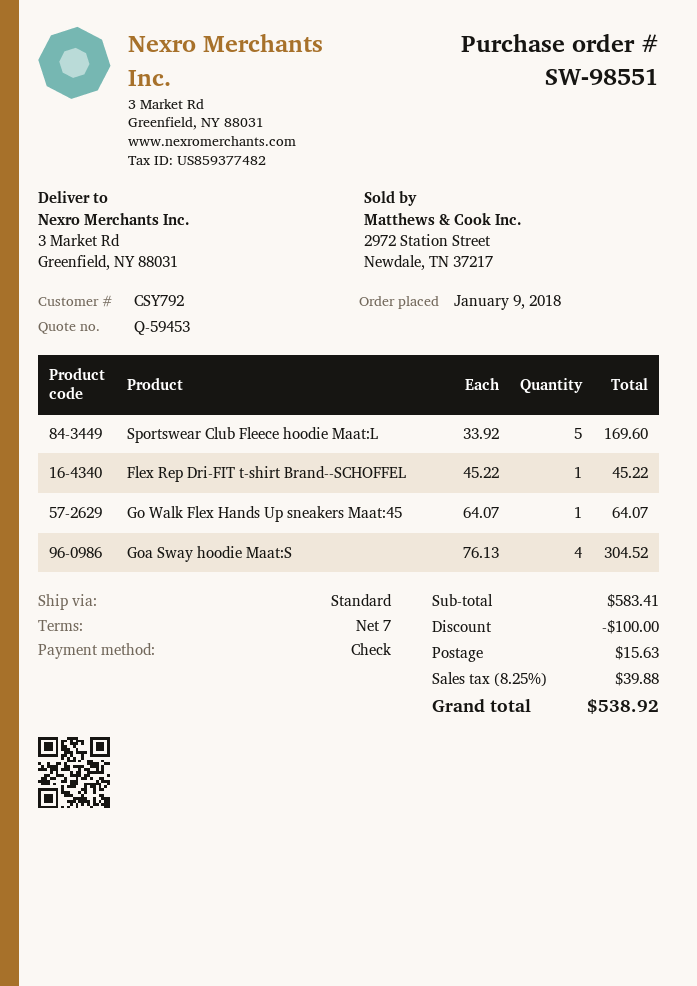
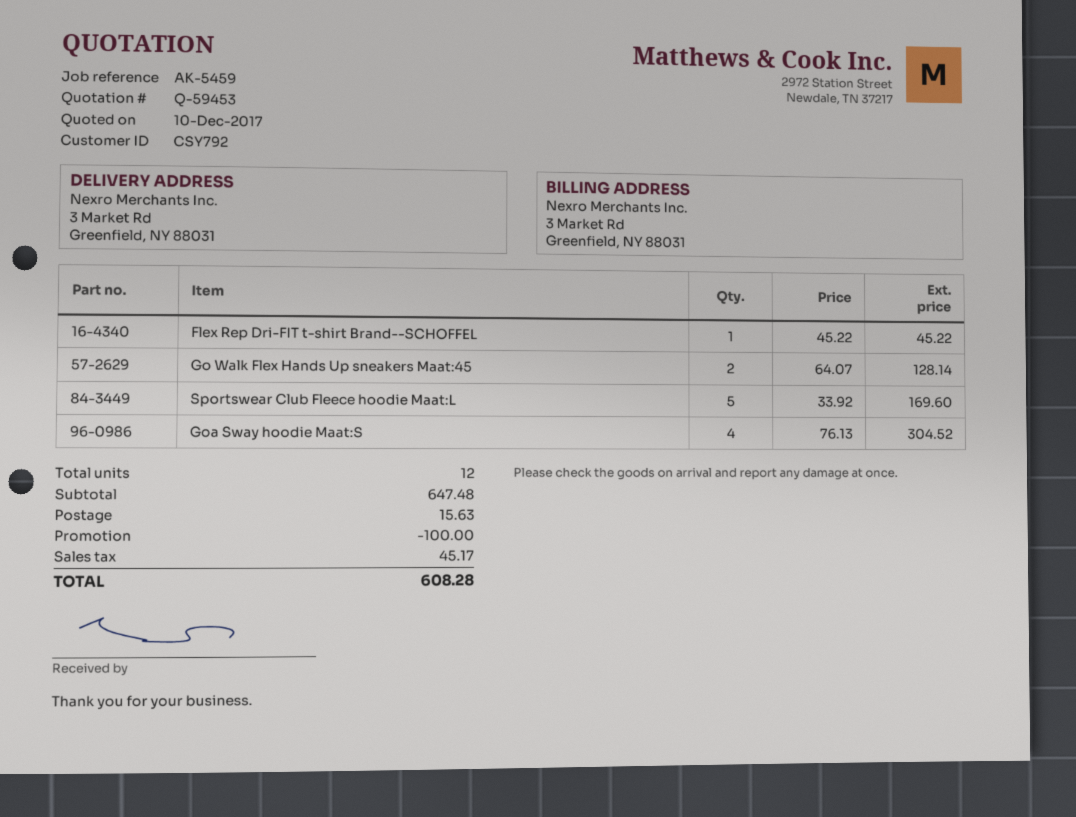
Go Walk Flex Hands Up sneakers Maat:45: 1 x 64.07 = 64.07 -> 2 x 64.07 = 128.14
subtotal: 583.41 -> 647.48
tax: 39.88 -> 45.17
total: 538.92 -> 608.28

